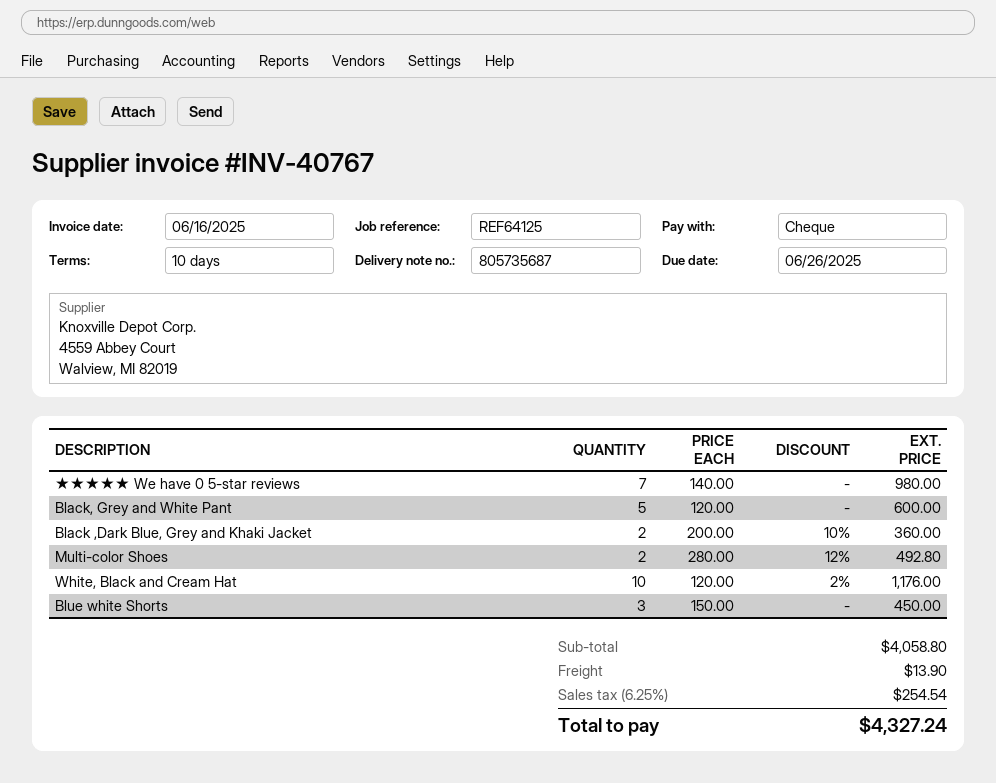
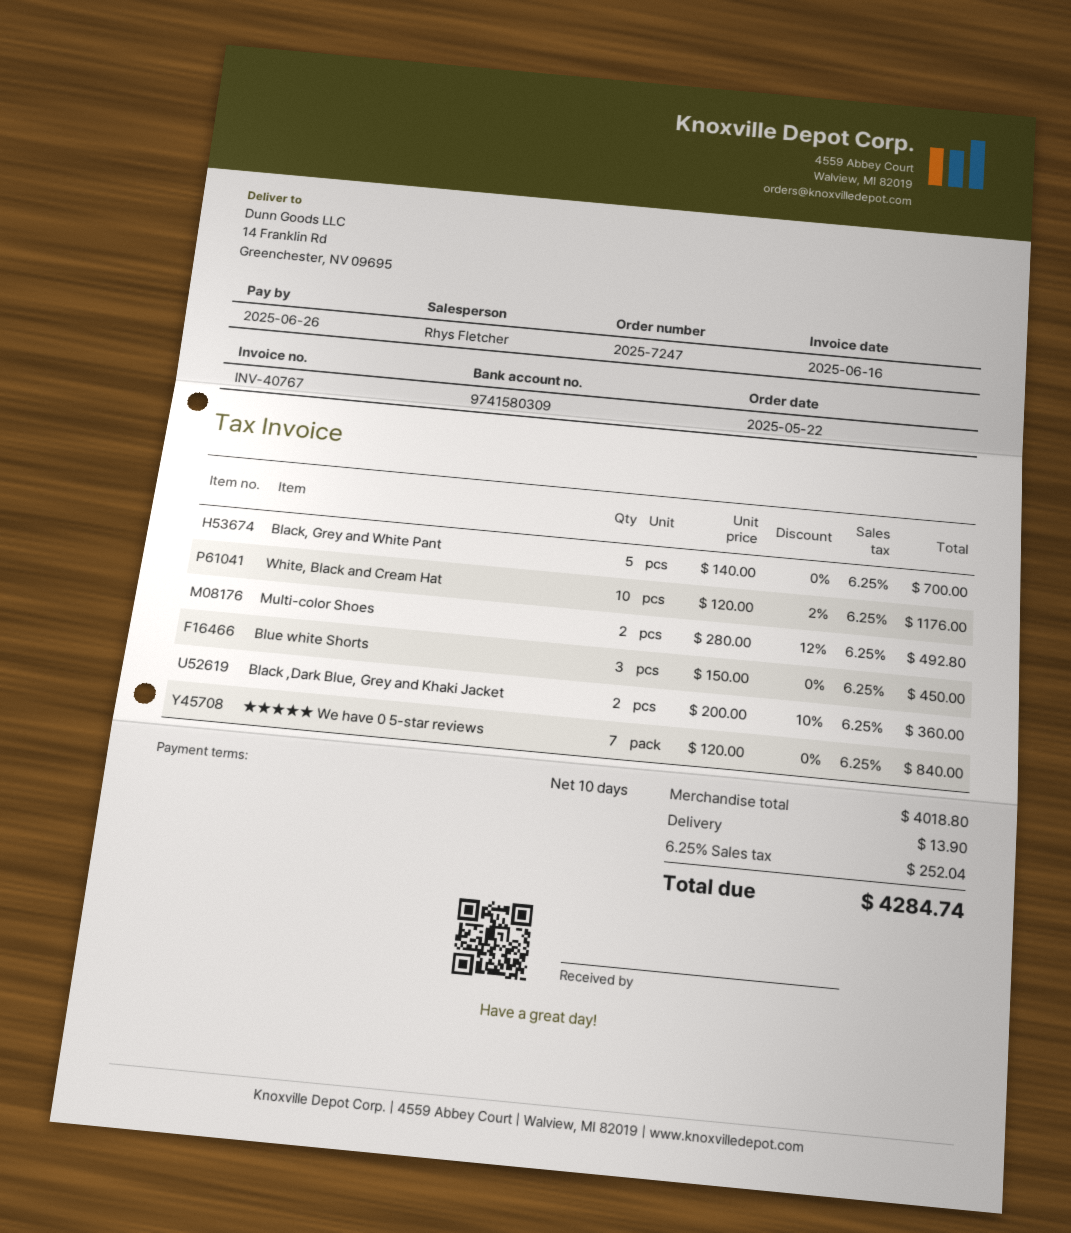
★★★★★ We have 0 5-star reviews: 7 x 140.00 = 980.00 -> 7 x 120.00 = 840.00
Black, Grey and White Pant: 5 x 120.00 = 600.00 -> 5 x 140.00 = 700.00
subtotal: 4058.80 -> 4018.80
tax: 6.25% = 254.54 -> 6.25% = 252.04
total: 4327.24 -> 4284.74

